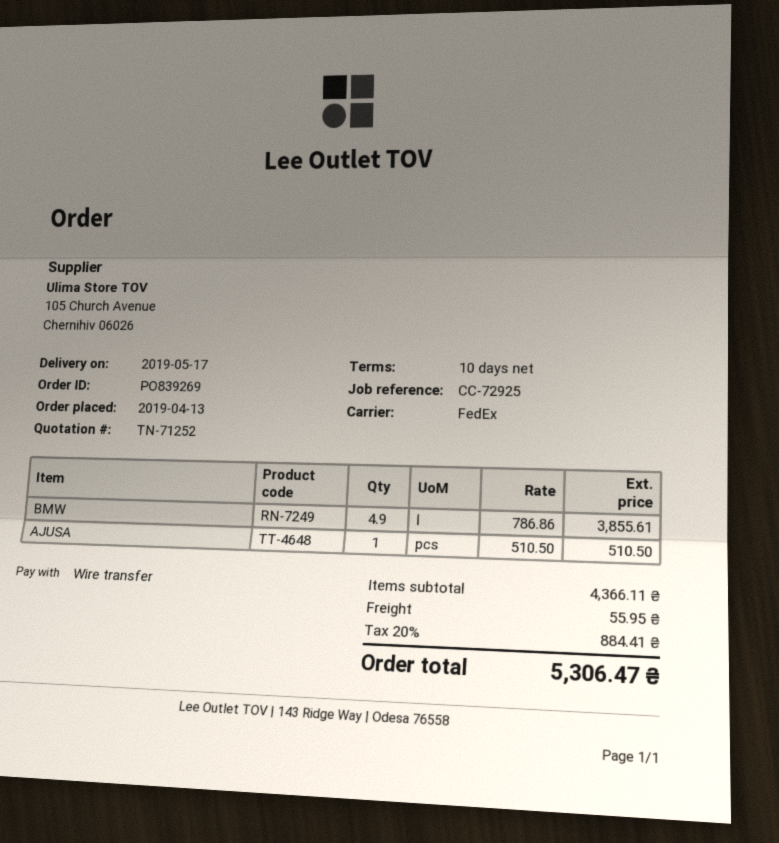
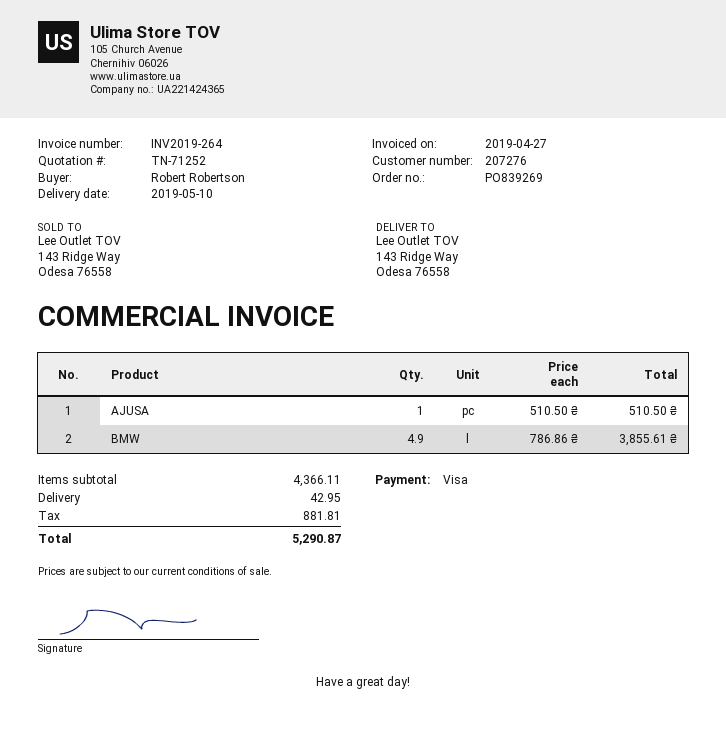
delivery date: 2019-05-17 -> 2019-05-10
payment method: bank transfer -> Visa
shipping: 55.95 -> 42.95
tax: 884.41 -> 881.81
total: 5306.47 -> 5290.87

